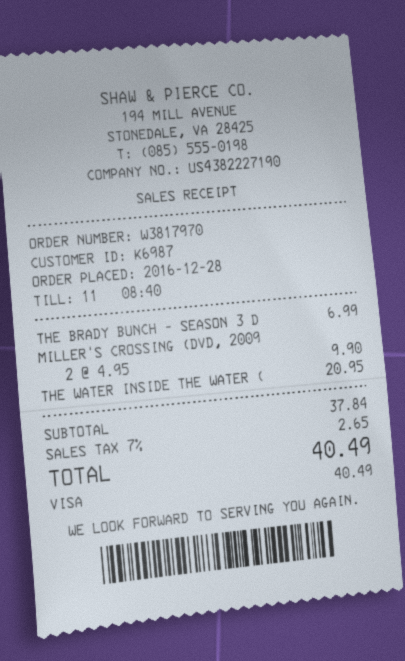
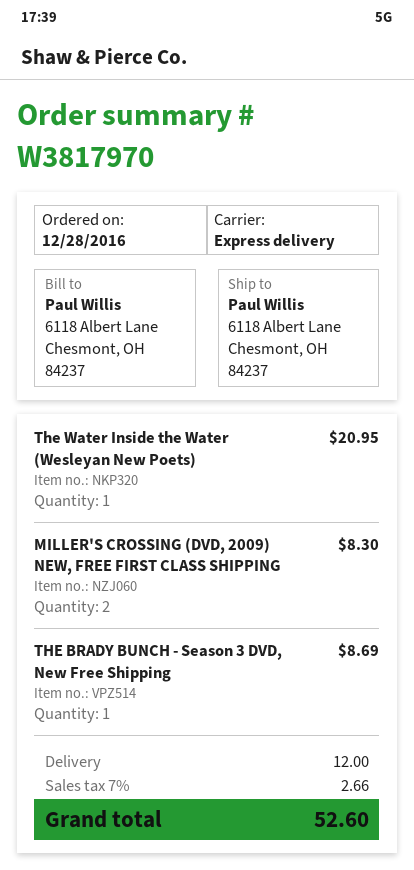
THE BRADY BUNCH - SEASON 3 D: 1 for 6.99 -> 1 for 8.69
MILLER'S CROSSING (DVD, 2009: 2 for 9.90 -> 2 for 8.30
shipping: none -> 12.00
tax: 7% = 2.65 -> 7% = 2.66
total: 40.49 -> 52.60

